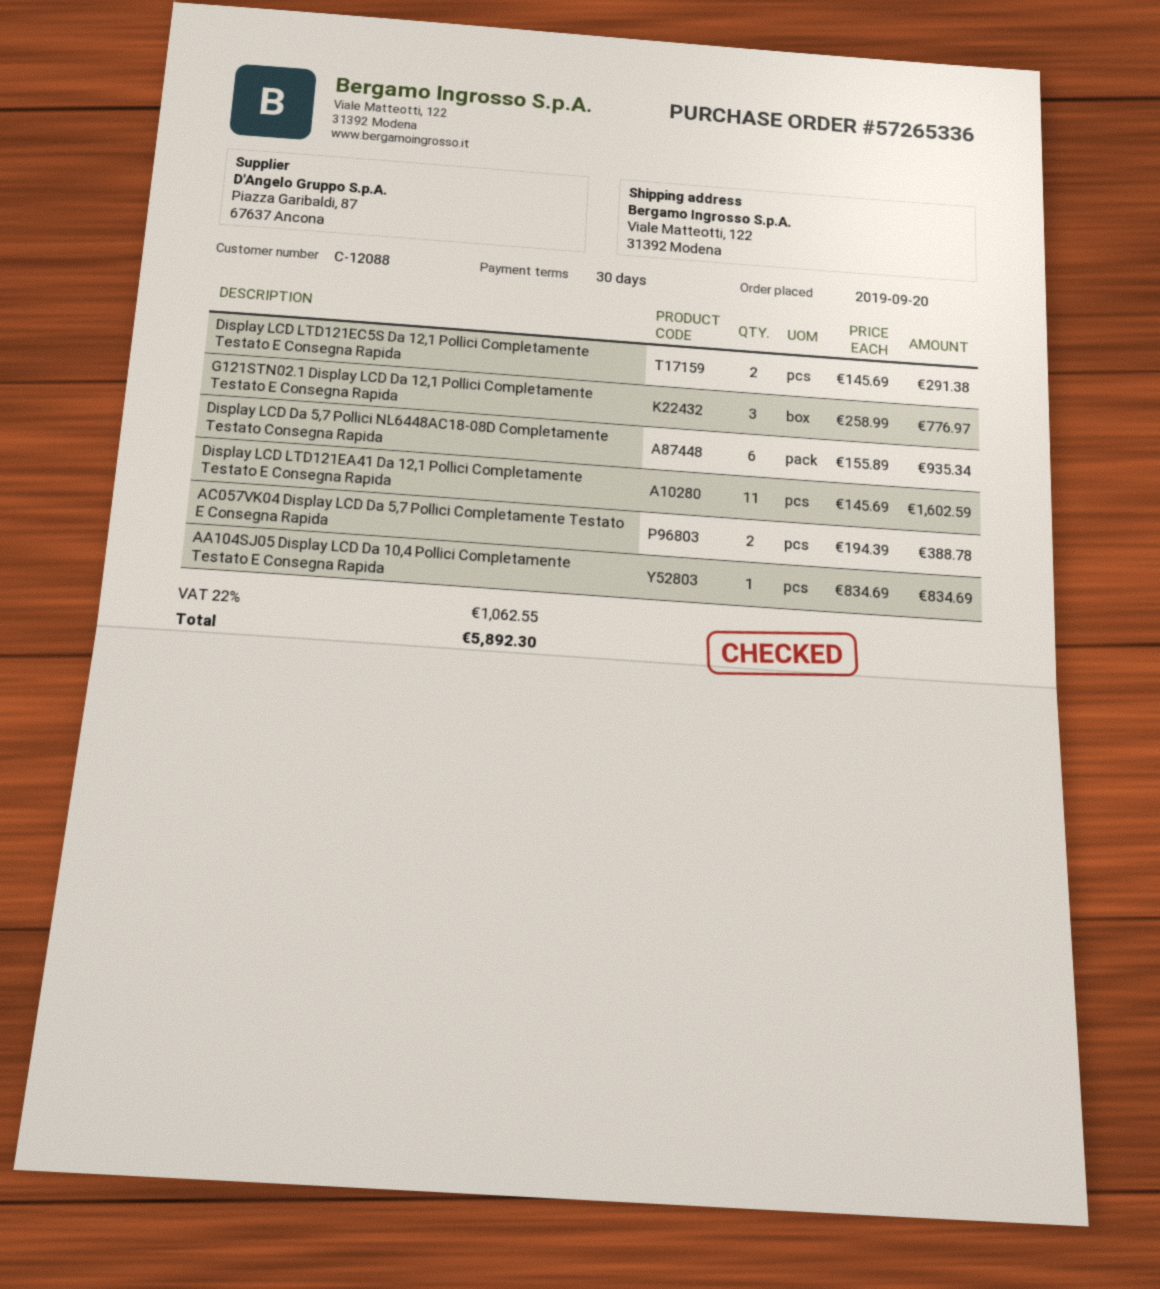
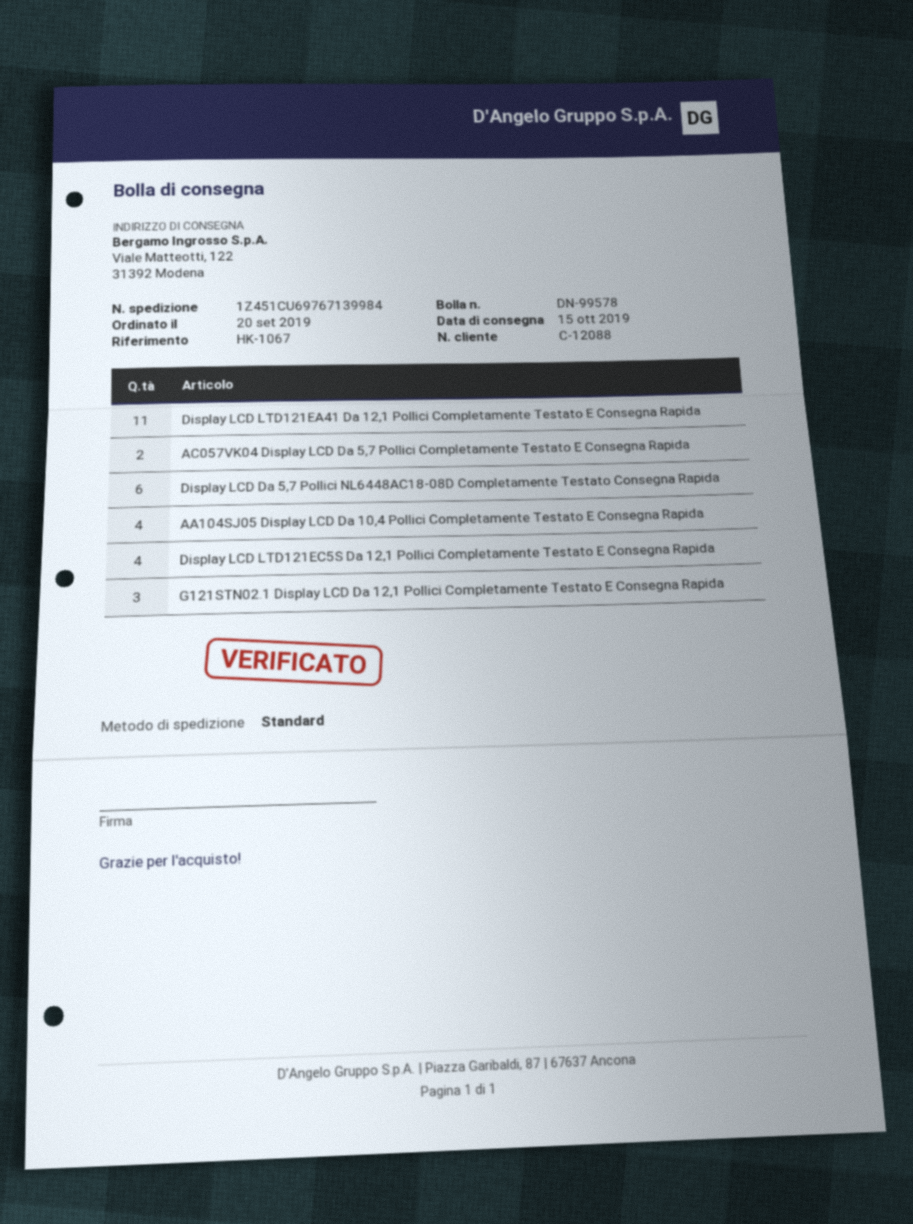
Display LCD LTD121EC5S Da 12,1 Pollici Completamente Testato E Consegna Rapida: 2 -> 4
AA104SJ05 Display LCD Da 10,4 Pollici Completamente Testato E Consegna Rapida: 1 -> 4

